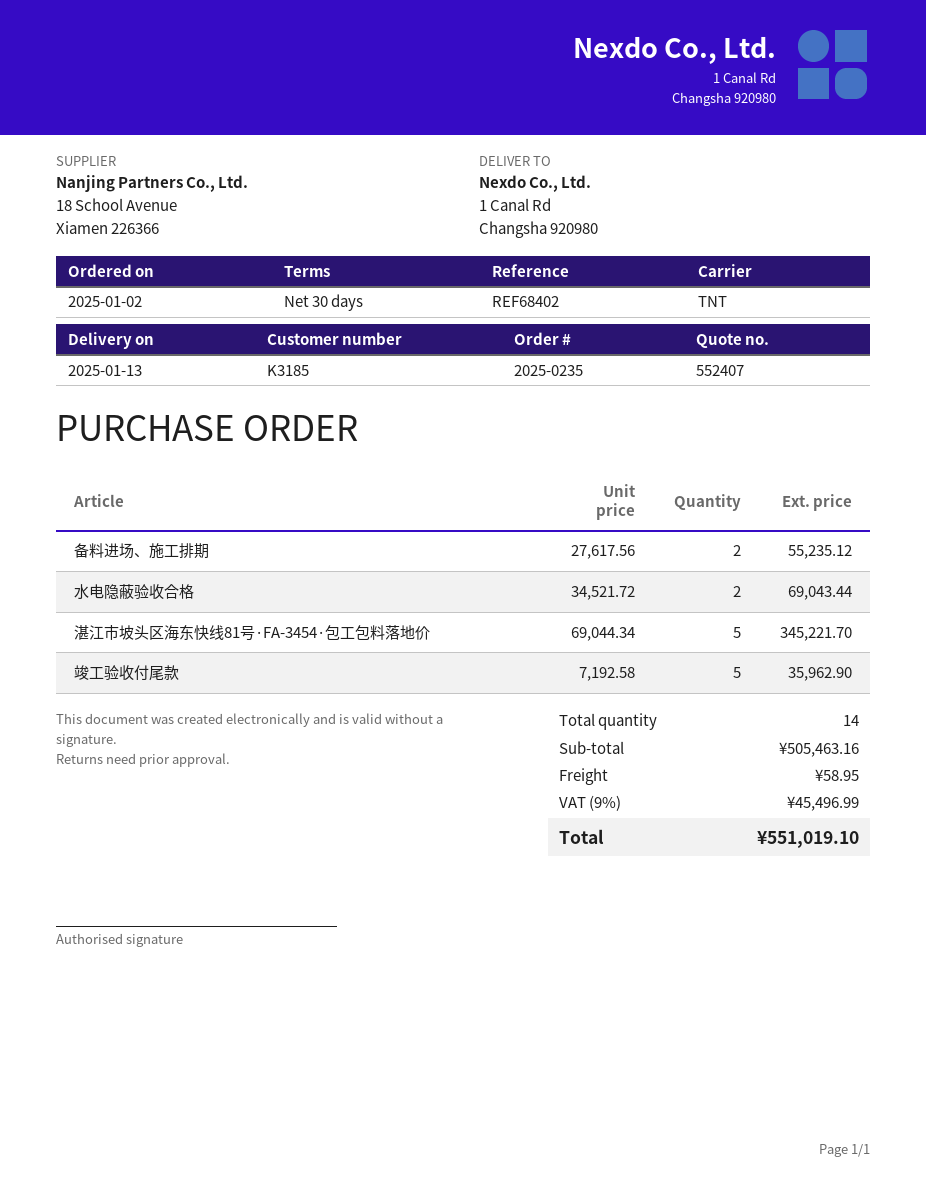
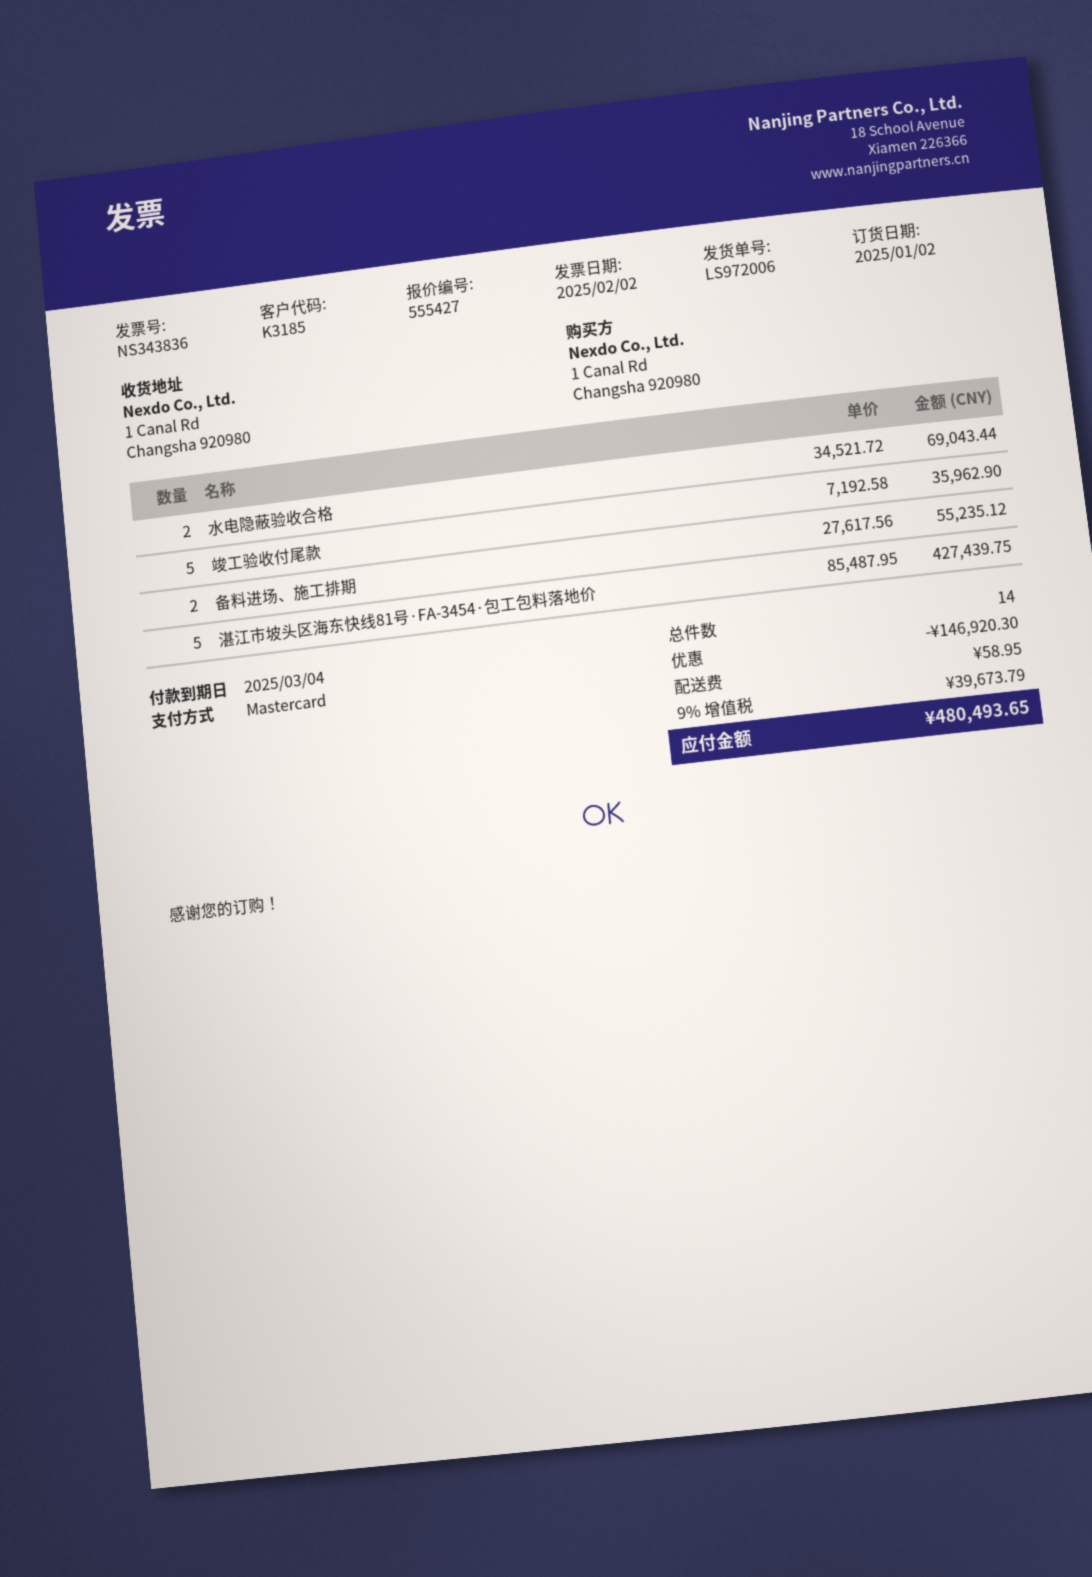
quote number: 552407 -> 555427
湛江市坡头区海东快线81号·FA-3454·包工包料落地价: 5 x 69044.34 = 345221.70 -> 5 x 85487.95 = 427439.75
discount: none -> 146920.30
tax: 9% = 45496.99 -> 9% = 39673.79
total: 551019.10 -> 480493.65

